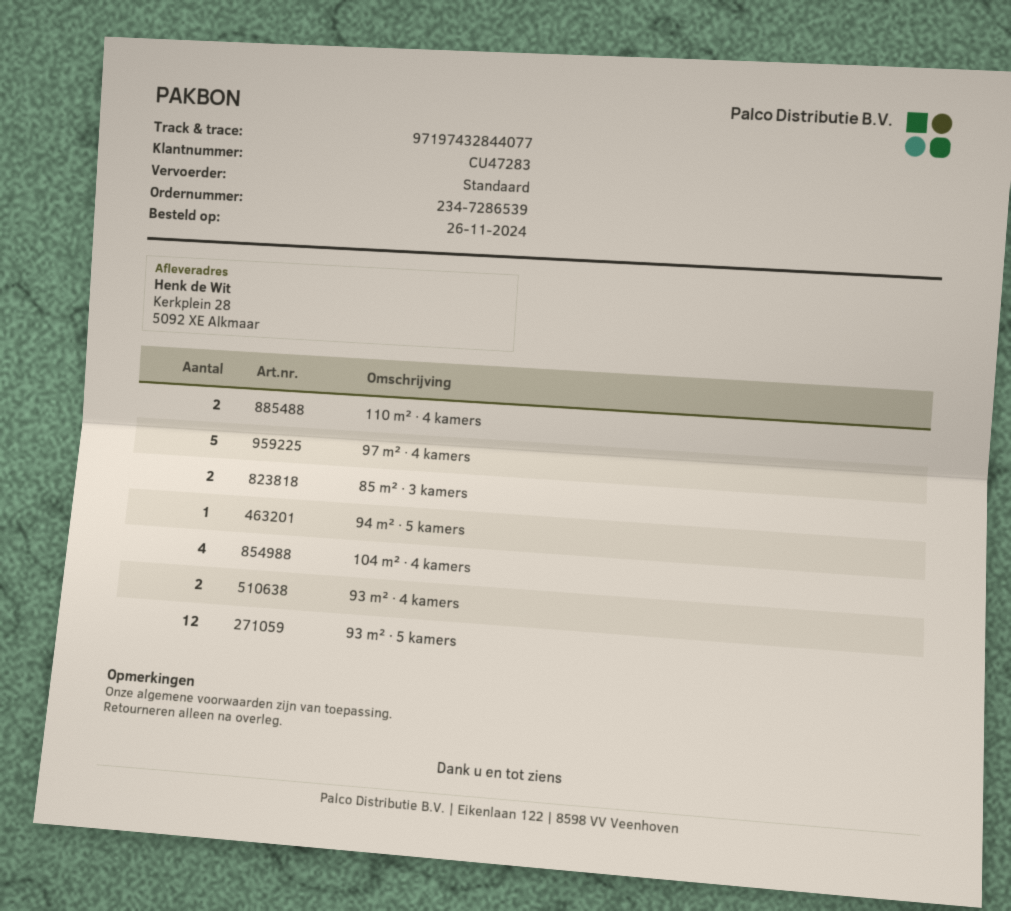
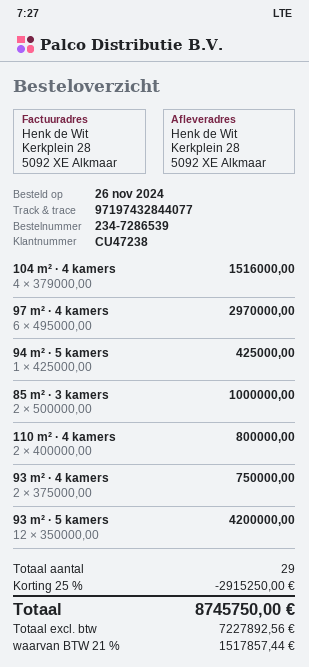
customer number: CU47283 -> CU47238
97 m² · 4 kamers: 5 -> 6

